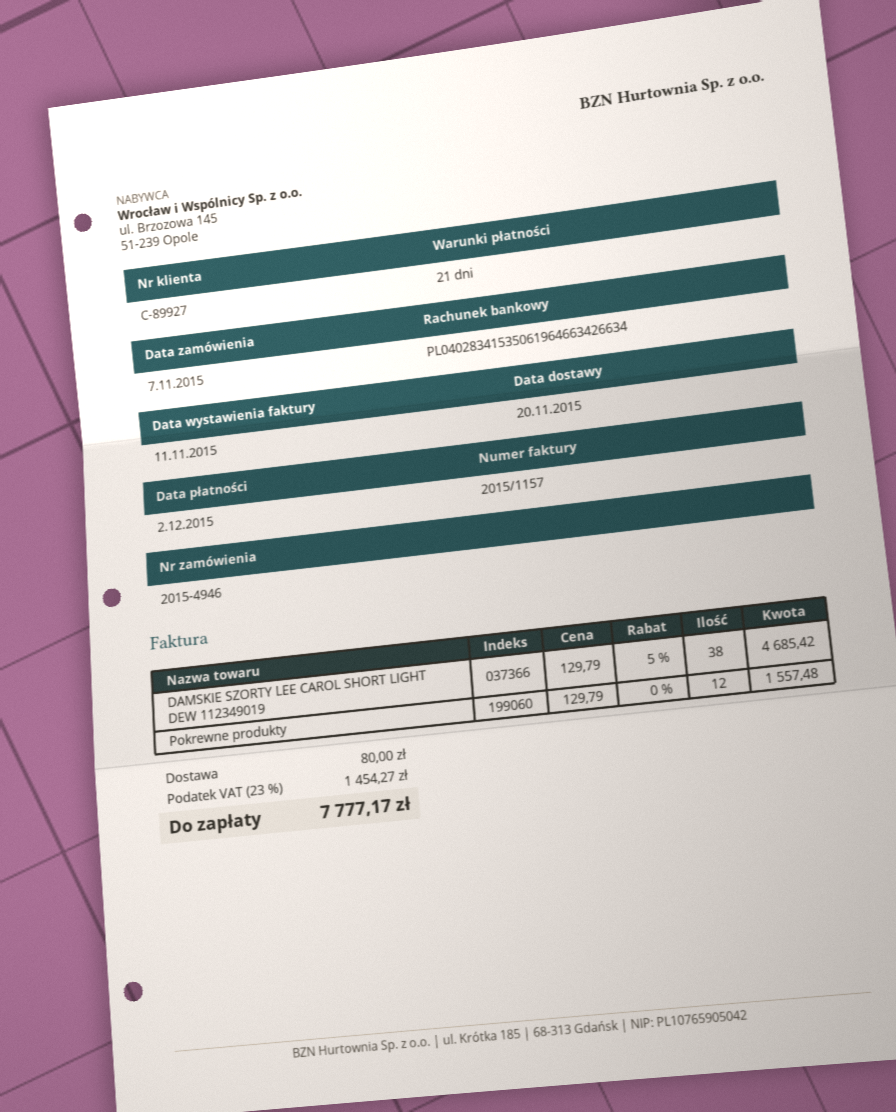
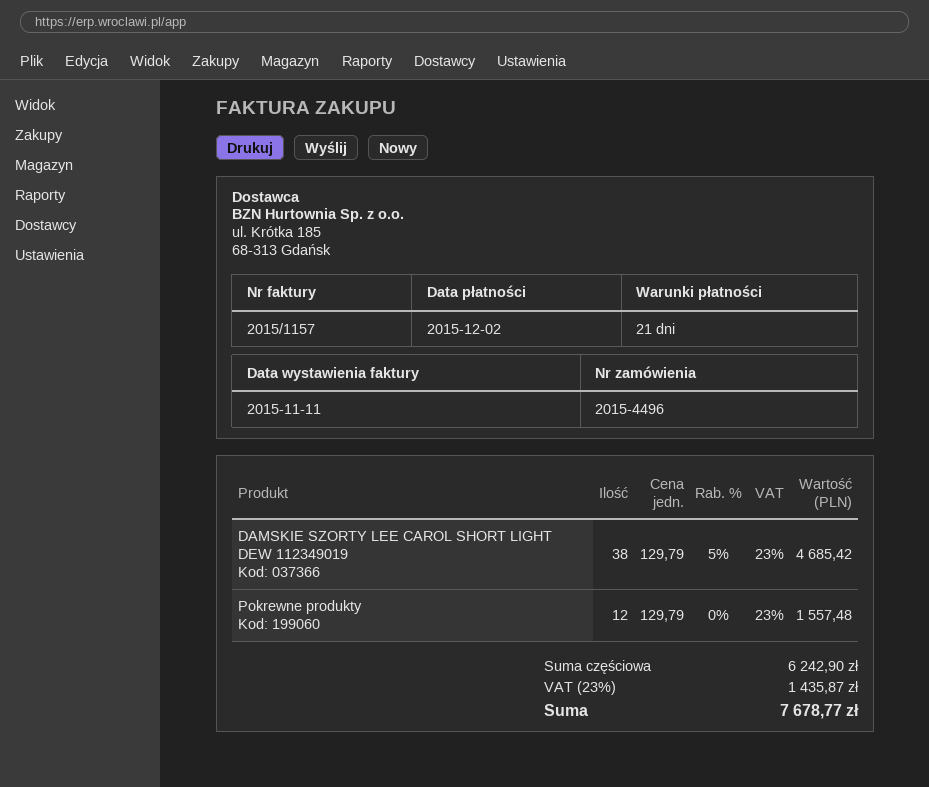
order number: 2015-4946 -> 2015-4496
shipping: 80.00 -> none
tax: 23% = 1454.27 -> 23% = 1435.87
total: 7777.17 -> 7678.77

